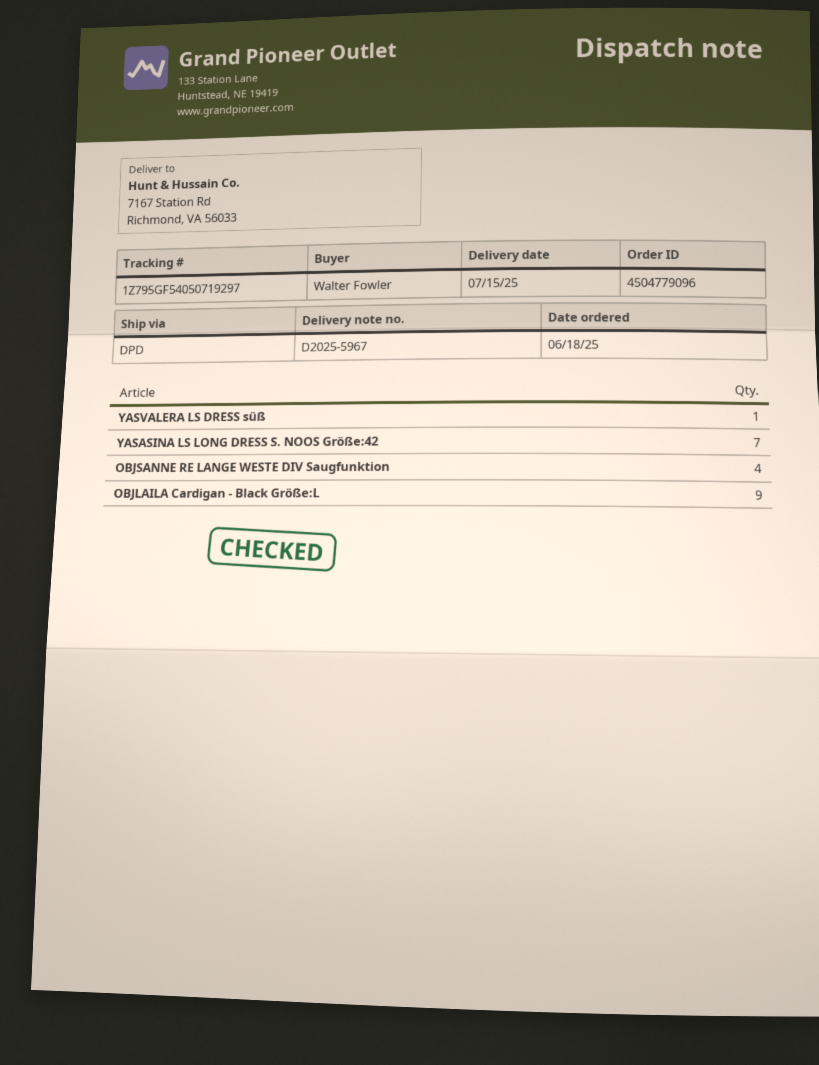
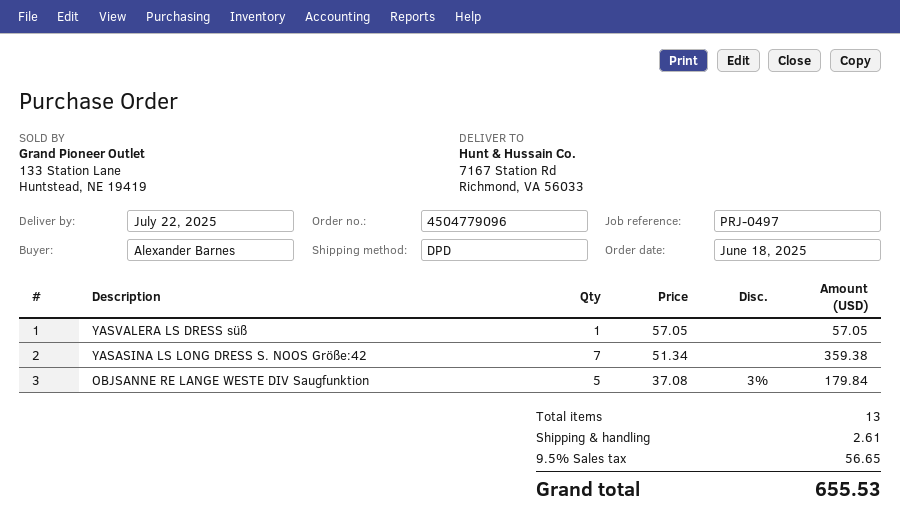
delivery date: 2025-07-15 -> 2025-07-22
ordered by: Walter Fowler -> Alexander Barnes
OBJSANNE RE LANGE WESTE DIV Saugfunktion: 4 -> 5
OBJLAILA Cardigan - Black Größe:L: 9 -> none

